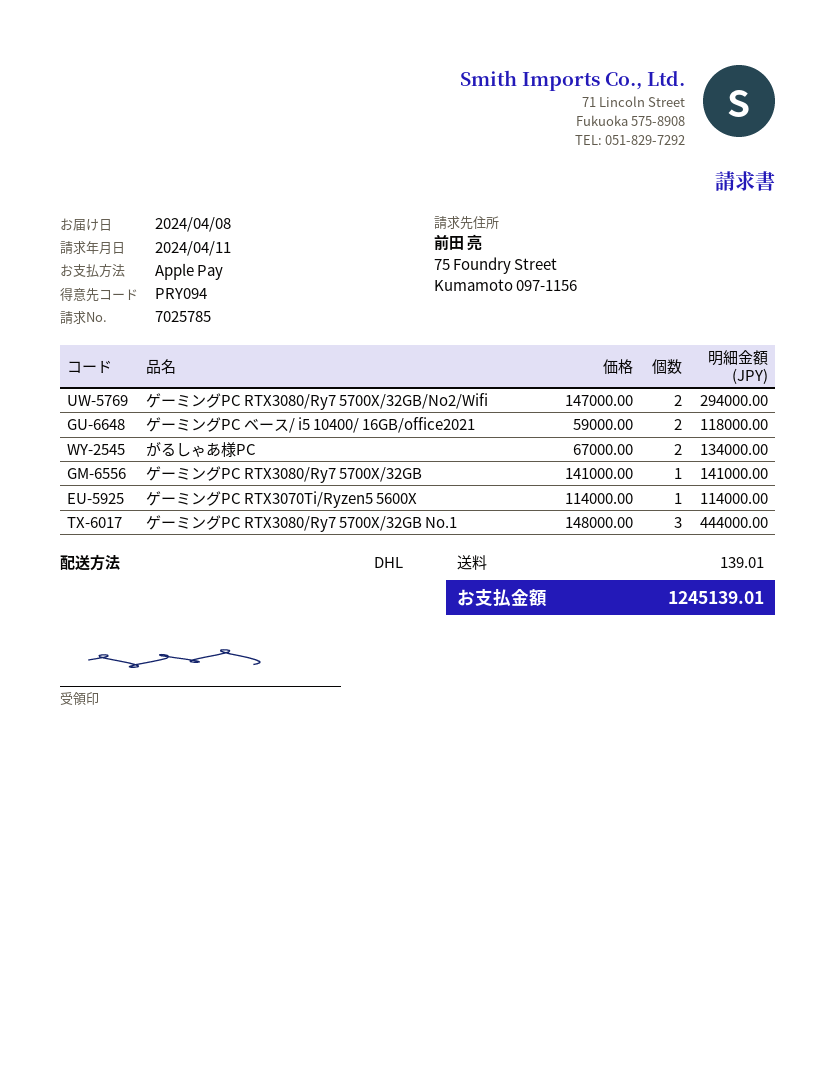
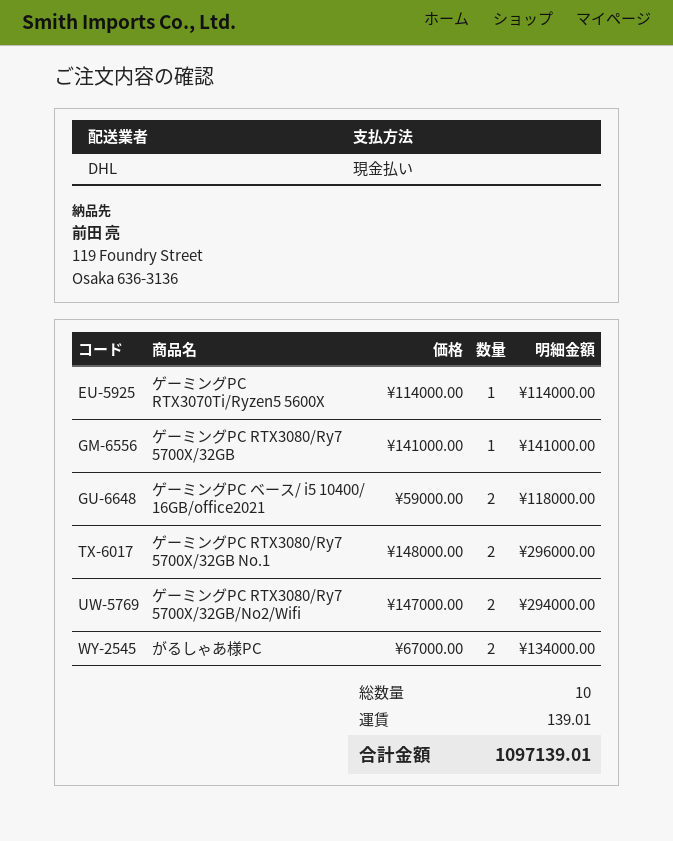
payment method: Apple Pay -> cash
ゲーミングPC RTX3080/Ry7 5700X/32GB No.1: 3 x 148000.00 = 444000.00 -> 2 x 148000.00 = 296000.00
total: 1245139.01 -> 1097139.01

